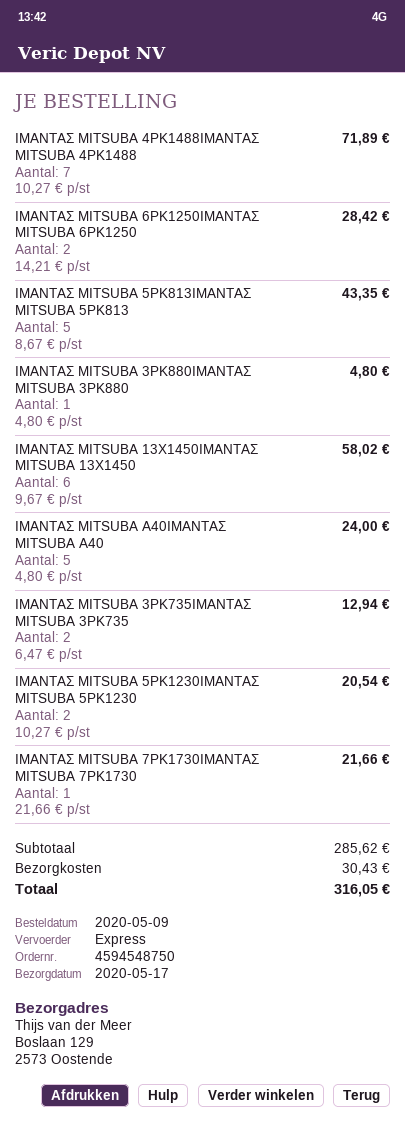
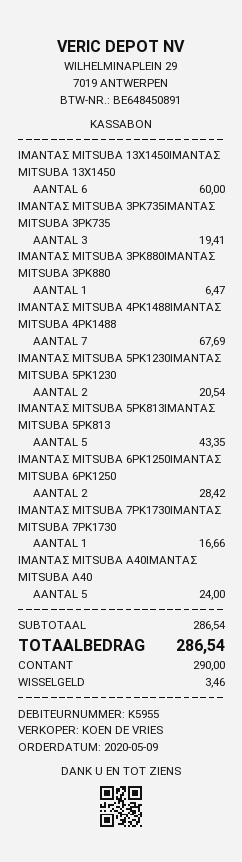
ΙΜΑΝΤΑΣ MITSUBA 4PK1488ΙΜΑΝΤΑΣ MITSUBA 4PK1488: 7 for 71.89 -> 7 for 67.69
ΙΜΑΝΤΑΣ MITSUBA 3PK880ΙΜΑΝΤΑΣ MITSUBA 3PK880: 1 for 4.80 -> 1 for 6.47
ΙΜΑΝΤΑΣ MITSUBA 13X1450ΙΜΑΝΤΑΣ MITSUBA 13X1450: 6 for 58.02 -> 6 for 60.00
ΙΜΑΝΤΑΣ MITSUBA 3PK735ΙΜΑΝΤΑΣ MITSUBA 3PK735: 2 for 12.94 -> 3 for 19.41
ΙΜΑΝΤΑΣ MITSUBA 7PK1730ΙΜΑΝΤΑΣ MITSUBA 7PK1730: 1 for 21.66 -> 1 for 16.66
subtotal: 285.62 -> 286.54
shipping: 30.43 -> none
total: 316.05 -> 286.54

